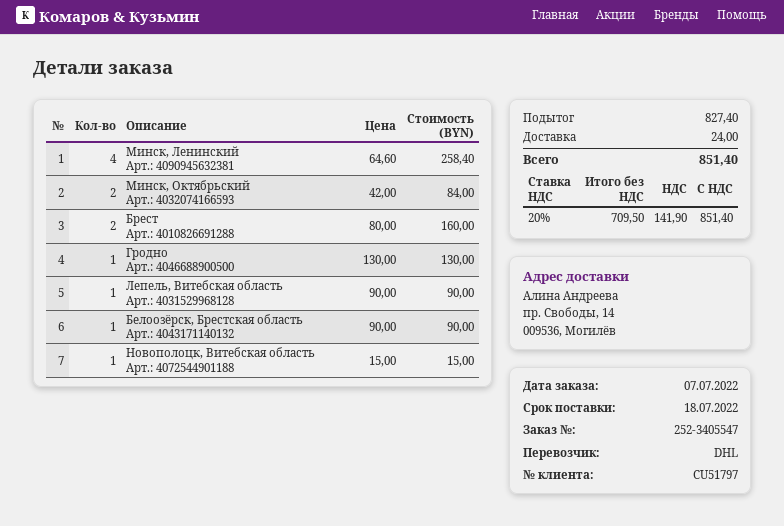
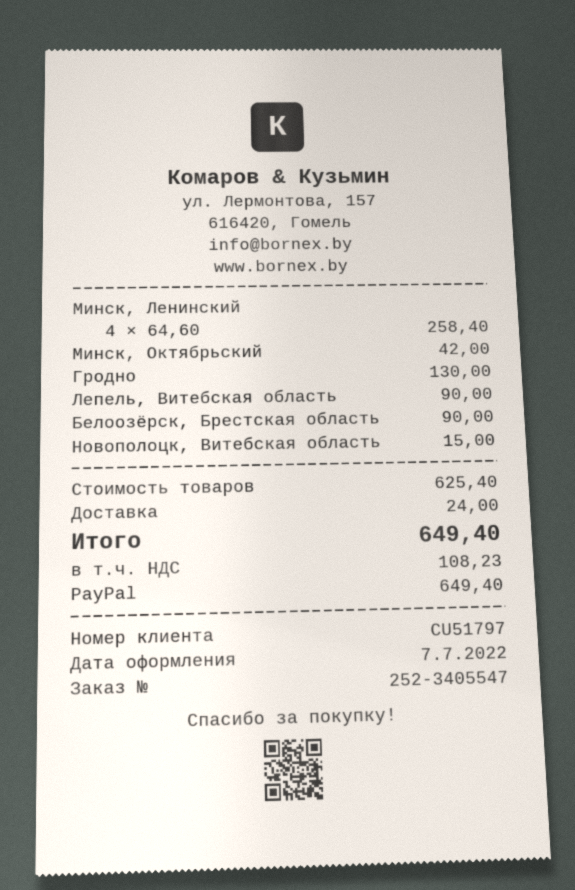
Минск, Октябрьский: 2 x 42.00 = 84.00 -> 1 x 42.00 = 42.00
Брест: 2 x 80.00 = 160.00 -> none
subtotal: 827.40 -> 625.40
tax: 141.90 -> 108.23
total: 851.40 -> 649.40

